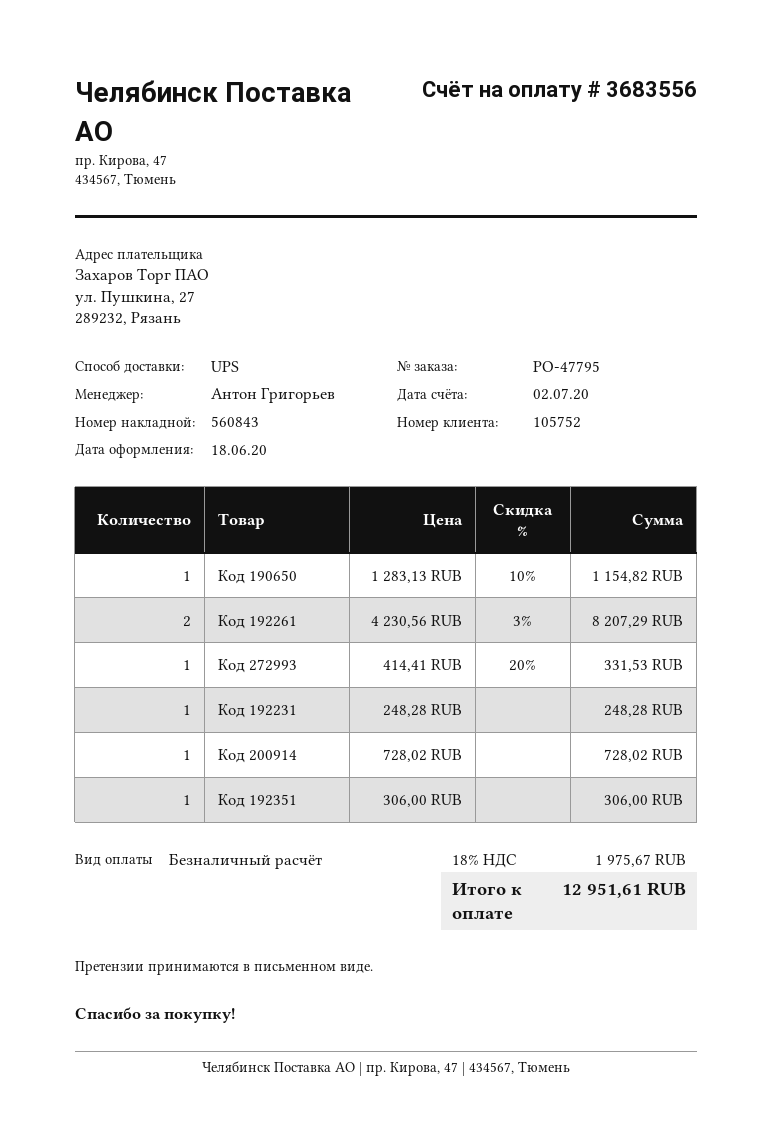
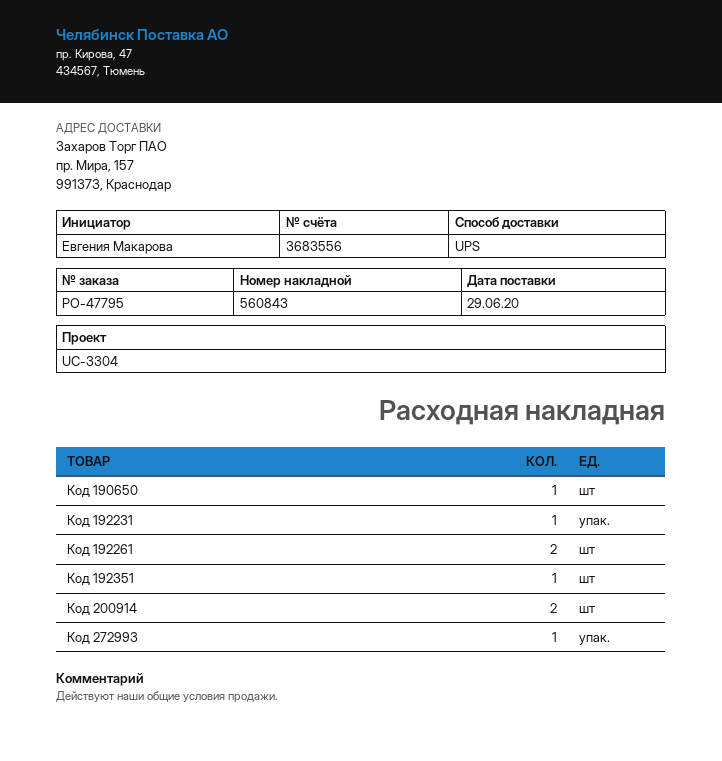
Код 200914: 1 -> 2

